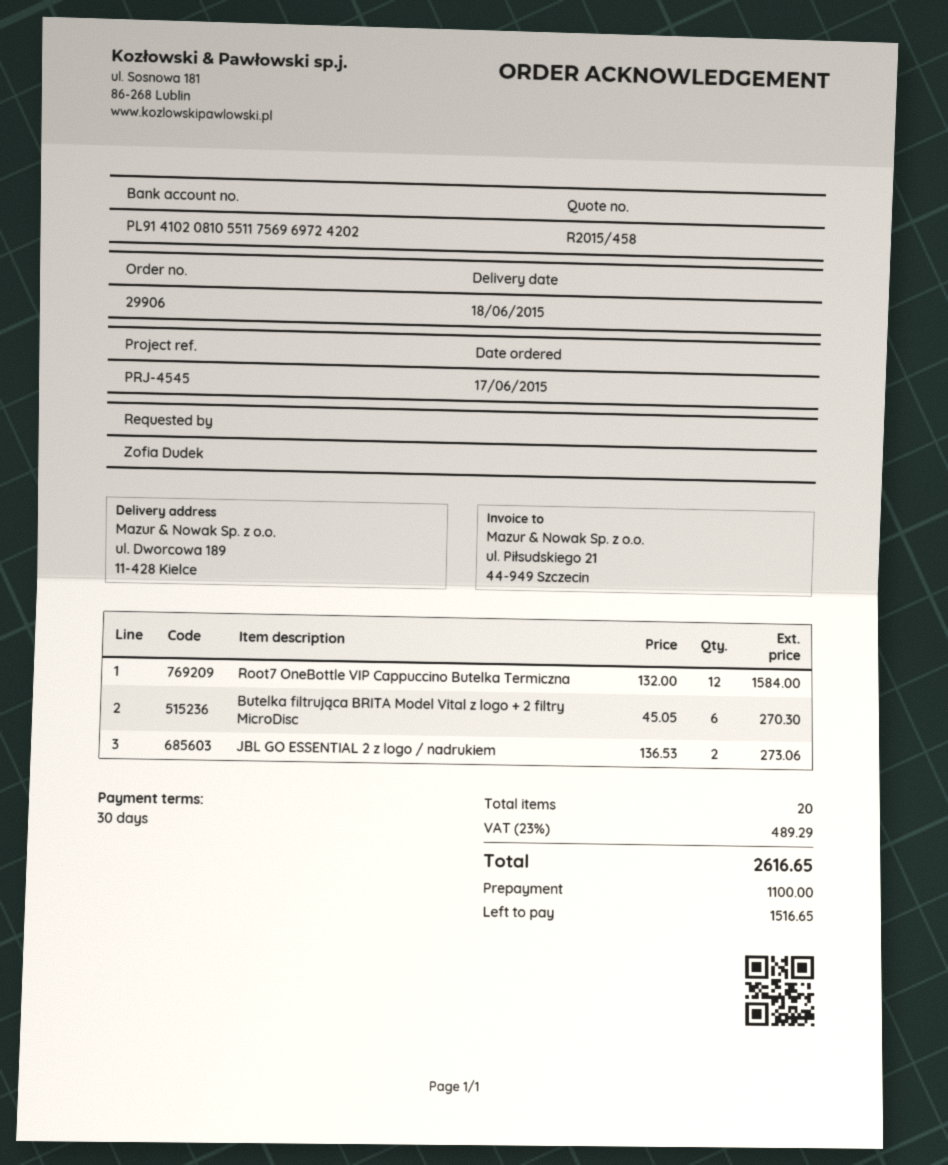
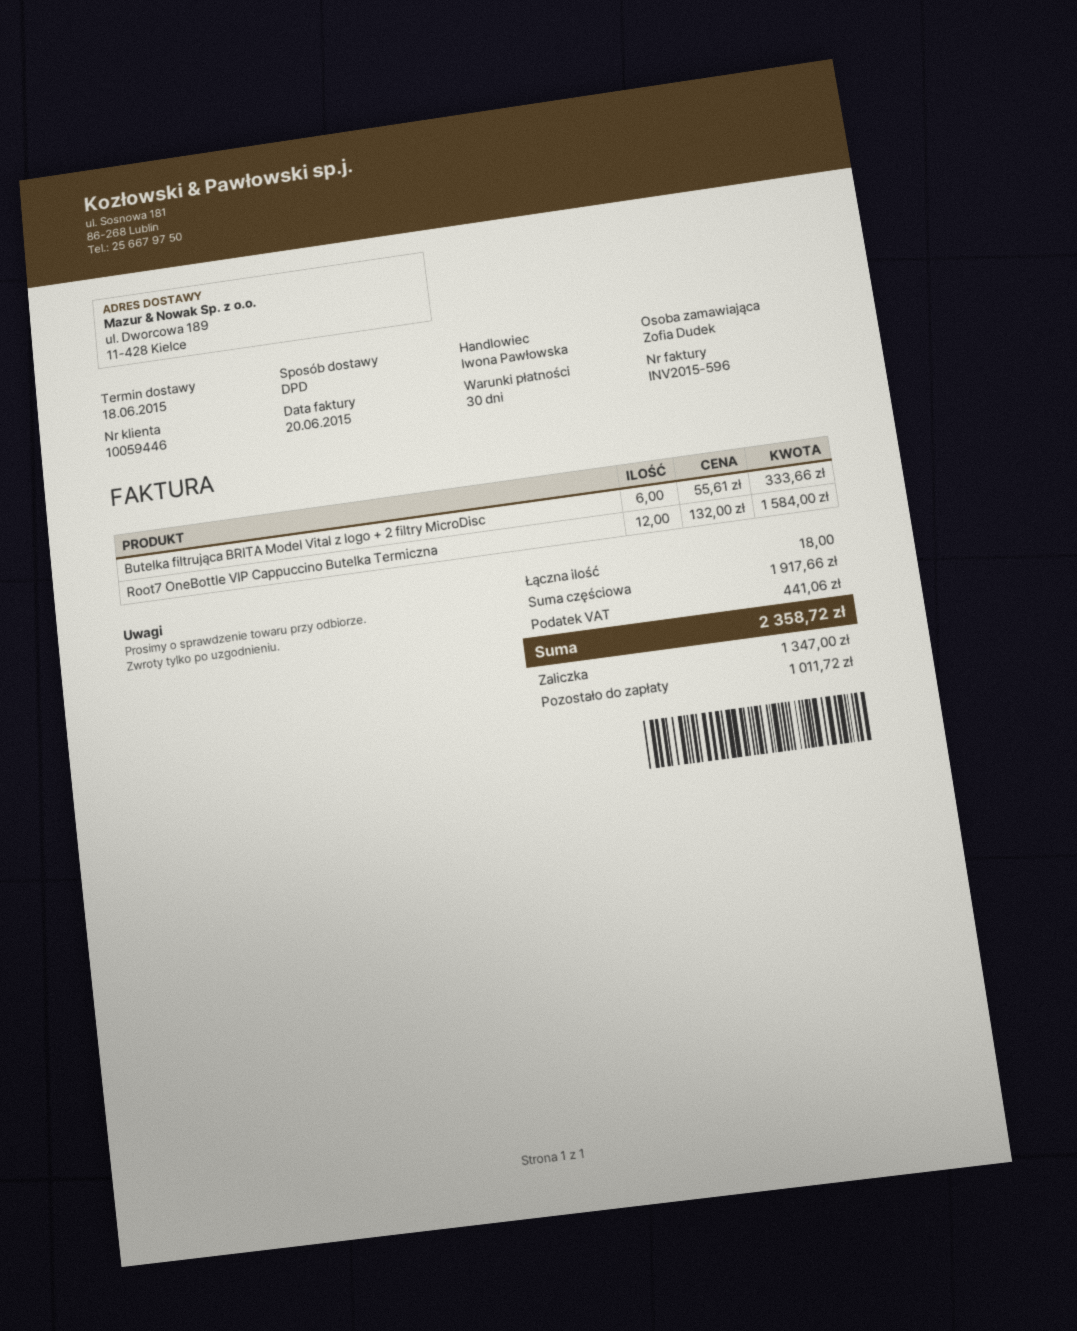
Butelka filtrująca BRITA Model Vital z logo + 2 filtry MicroDisc: 6 x 45.05 = 270.30 -> 6 x 55.61 = 333.66
JBL GO ESSENTIAL 2 z logo / nadrukiem: 2 x 136.53 = 273.06 -> none
total quantity: 20 -> 18
tax: 489.29 -> 441.06
total: 2616.65 -> 2358.72
deposit: 1100.00 -> 1347.00
balance: 1516.65 -> 1011.72

